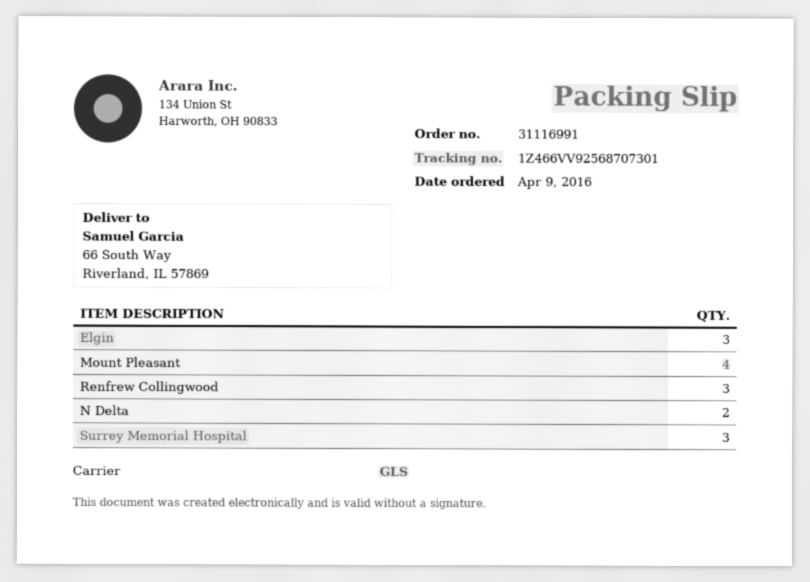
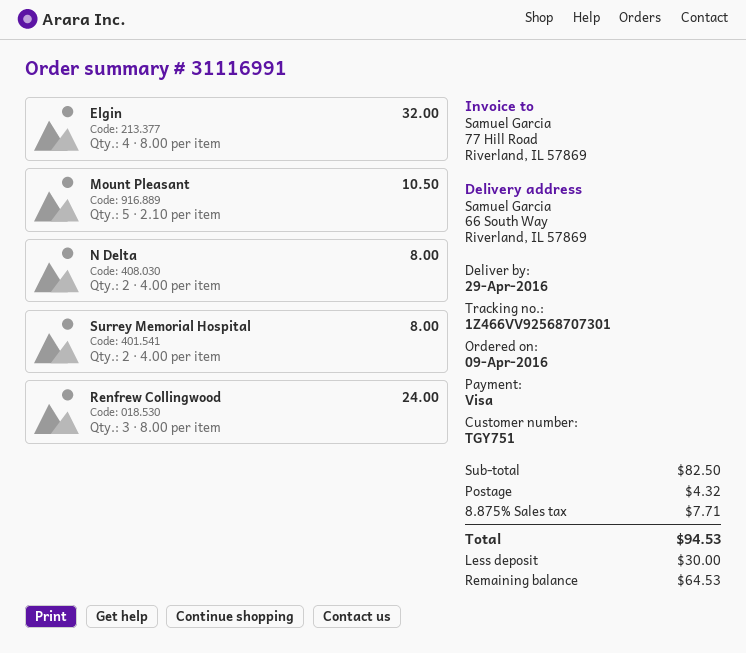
Elgin: 3 -> 4
Mount Pleasant: 4 -> 5
Surrey Memorial Hospital: 3 -> 2

